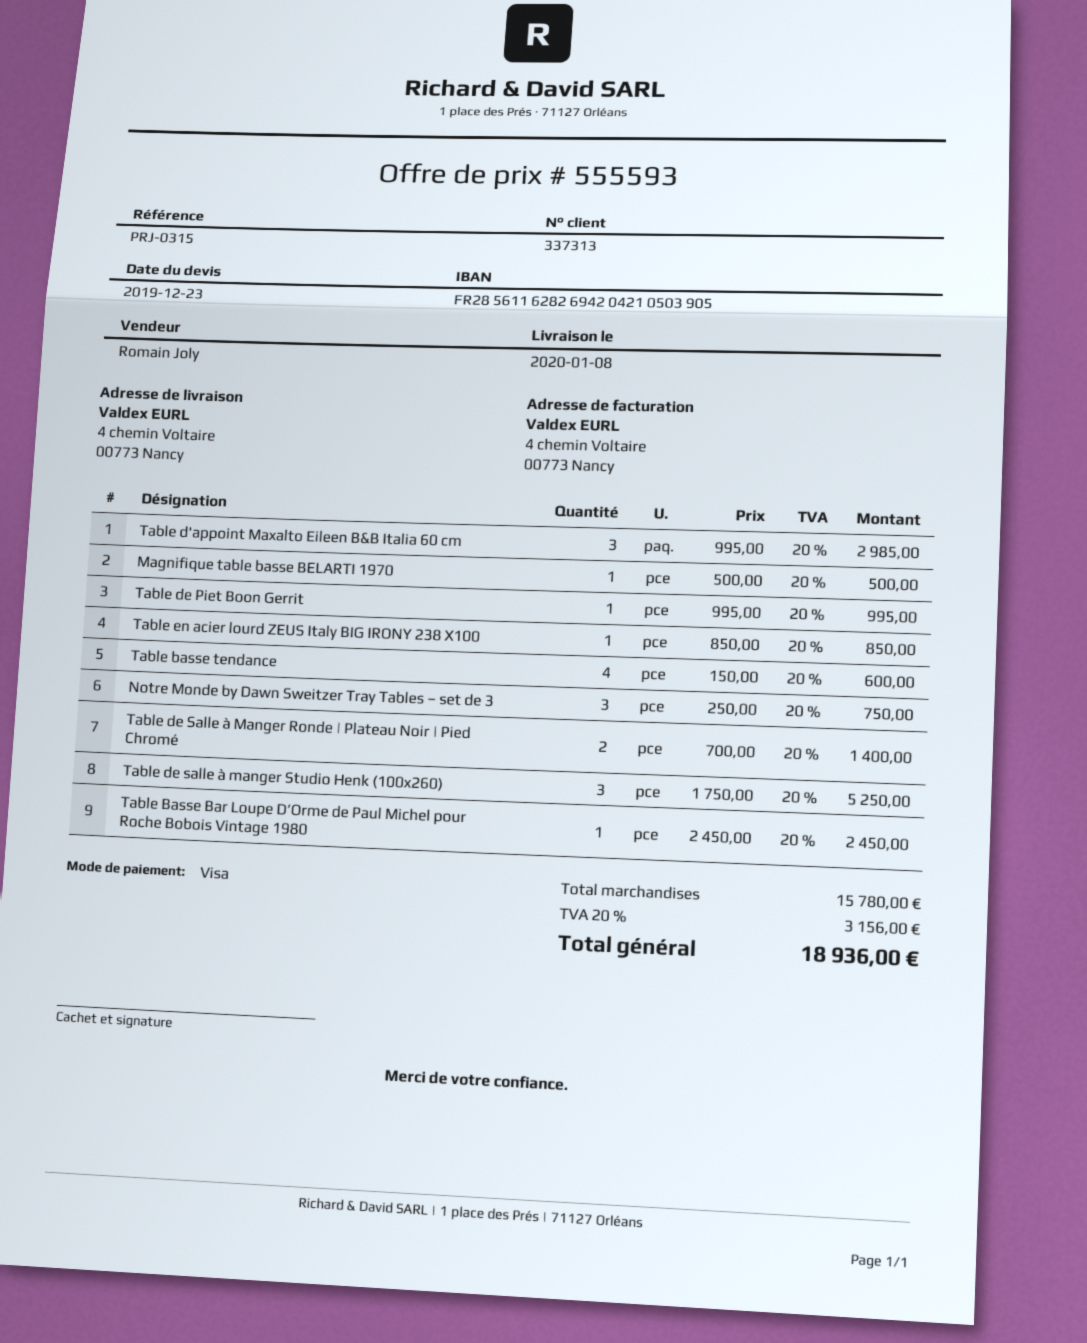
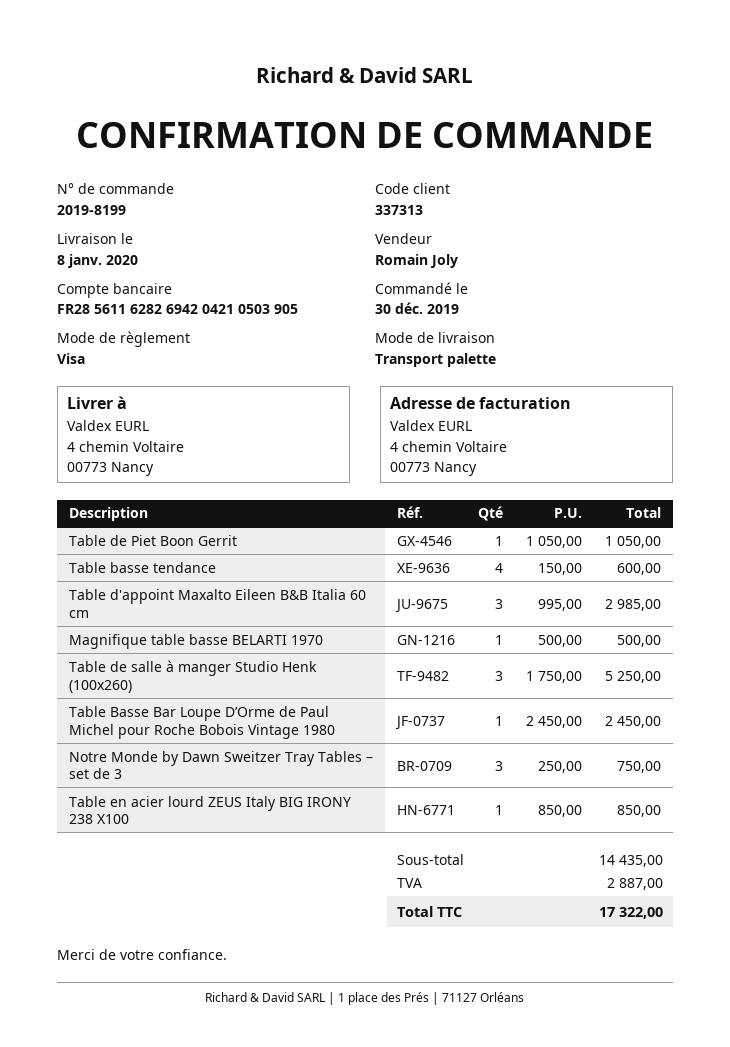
Table de Piet Boon Gerrit: 1 x 995.00 = 995.00 -> 1 x 1050.00 = 1050.00
Table de Salle à Manger Ronde | Plateau Noir | Pied Chromé: 2 x 700.00 = 1400.00 -> none
subtotal: 15780.00 -> 14435.00
tax: 3156.00 -> 2887.00
total: 18936.00 -> 17322.00

